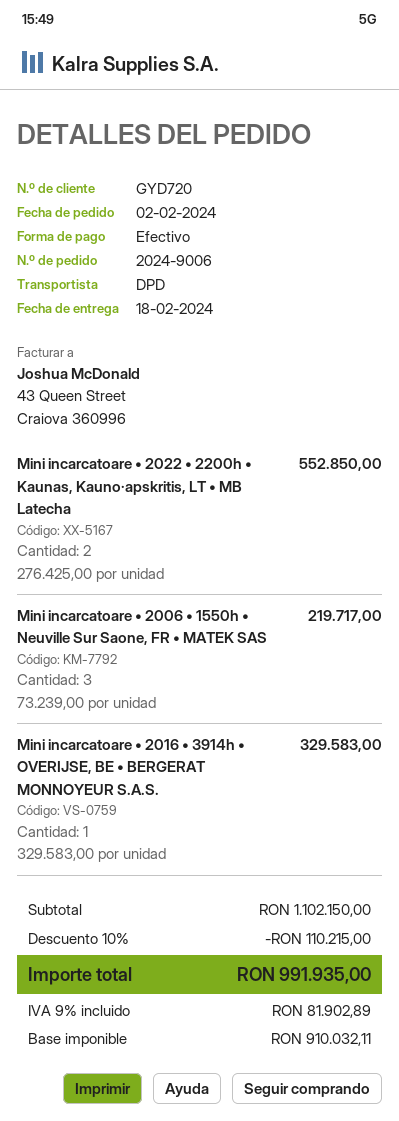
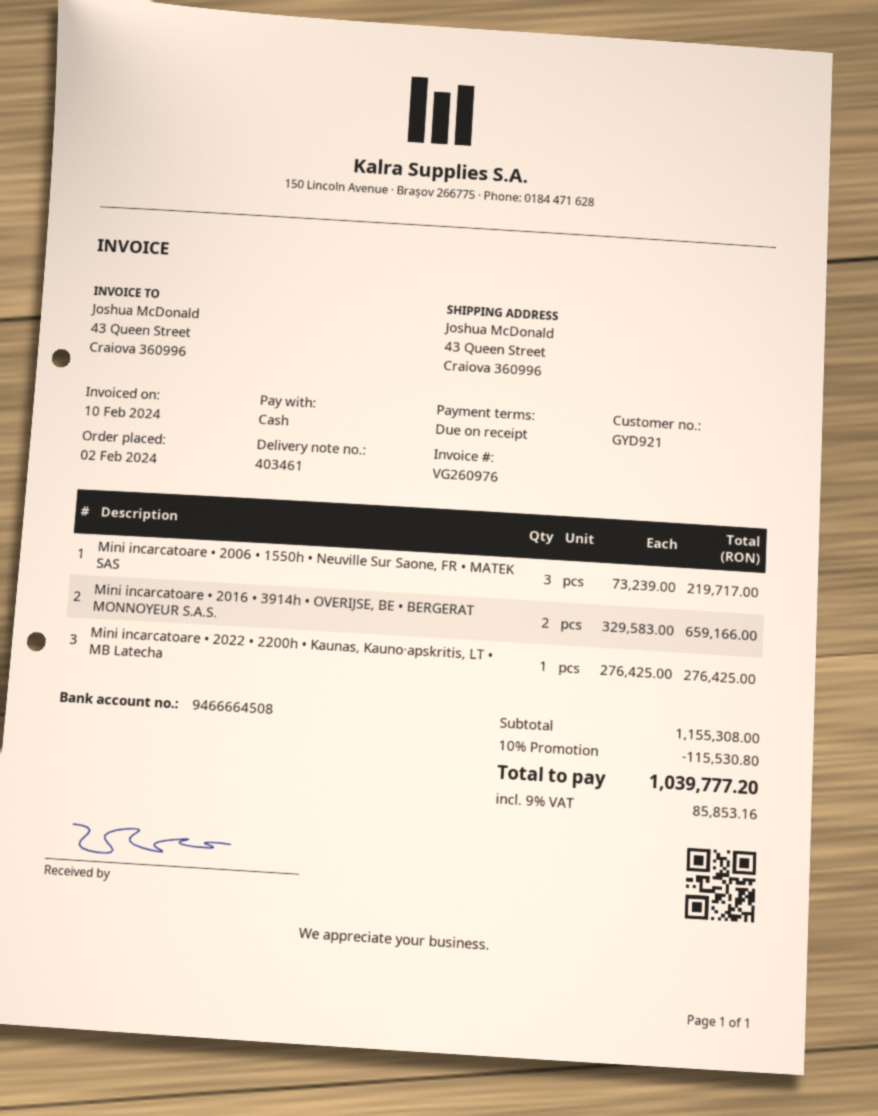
customer number: GYD720 -> GYD921
Mini incarcatoare • 2022 • 2200h • Kaunas, Kauno·apskritis, LT • MB Latecha: 2 x 276425.00 = 552850.00 -> 1 x 276425.00 = 276425.00
Mini incarcatoare • 2016 • 3914h • OVERIJSE, BE • BERGERAT MONNOYEUR S.A.S.: 1 x 329583.00 = 329583.00 -> 2 x 329583.00 = 659166.00
subtotal: 1102150.00 -> 1155308.00
discount: 10% = 110215.00 -> 10% = 115530.80
tax: 9% = 81902.89 -> 9% = 85853.16
total: 991935.00 -> 1039777.20

